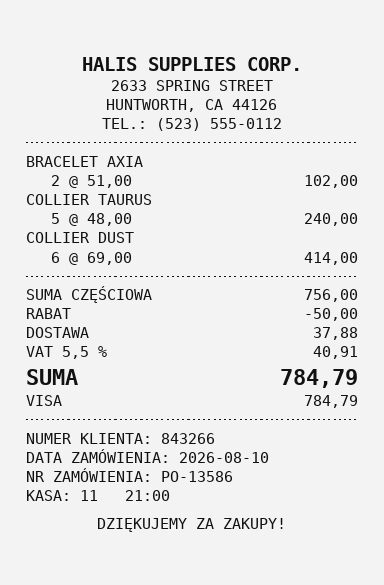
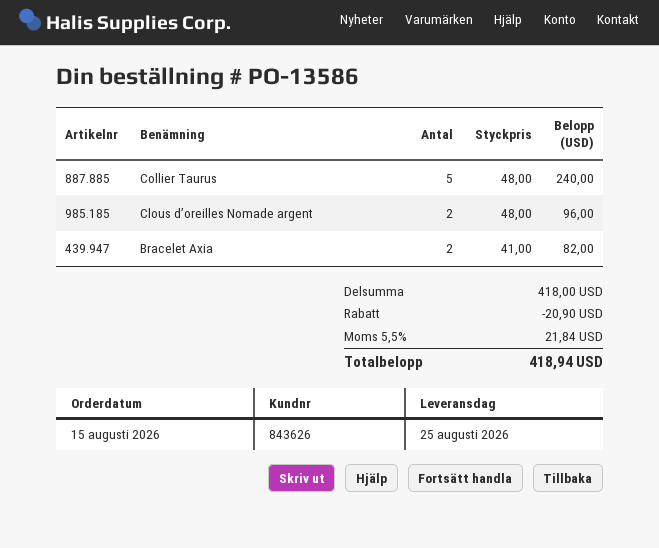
order date: 2026-08-10 -> 2026-08-15
customer number: 843266 -> 843626
BRACELET AXIA: 2 x 51.00 = 102.00 -> 2 x 41.00 = 82.00
COLLIER DUST: 6 x 69.00 = 414.00 -> none
Clous d’oreilles Nomade argent: none -> 2 x 48.00 = 96.00
subtotal: 756.00 -> 418.00
discount: 50.00 -> 20.90
shipping: 37.88 -> none
tax: 5.5% = 40.91 -> 5.5% = 21.84
total: 784.79 -> 418.94

